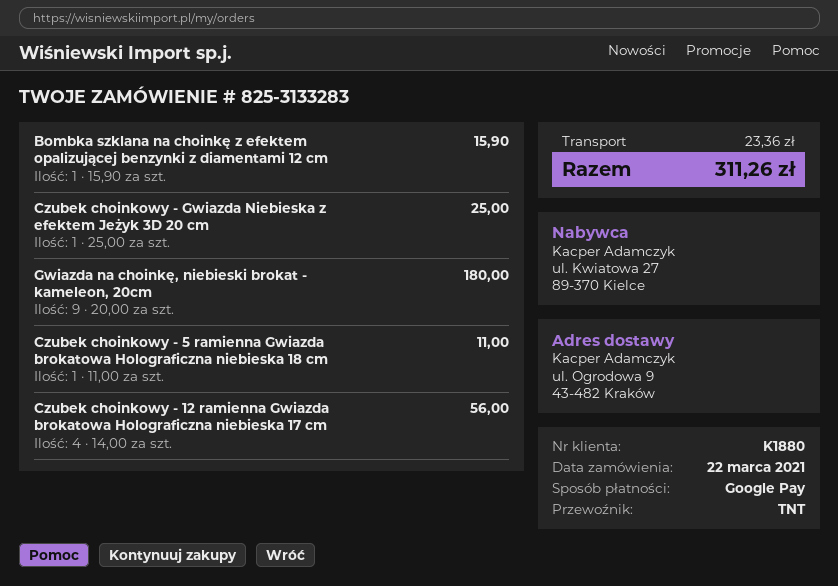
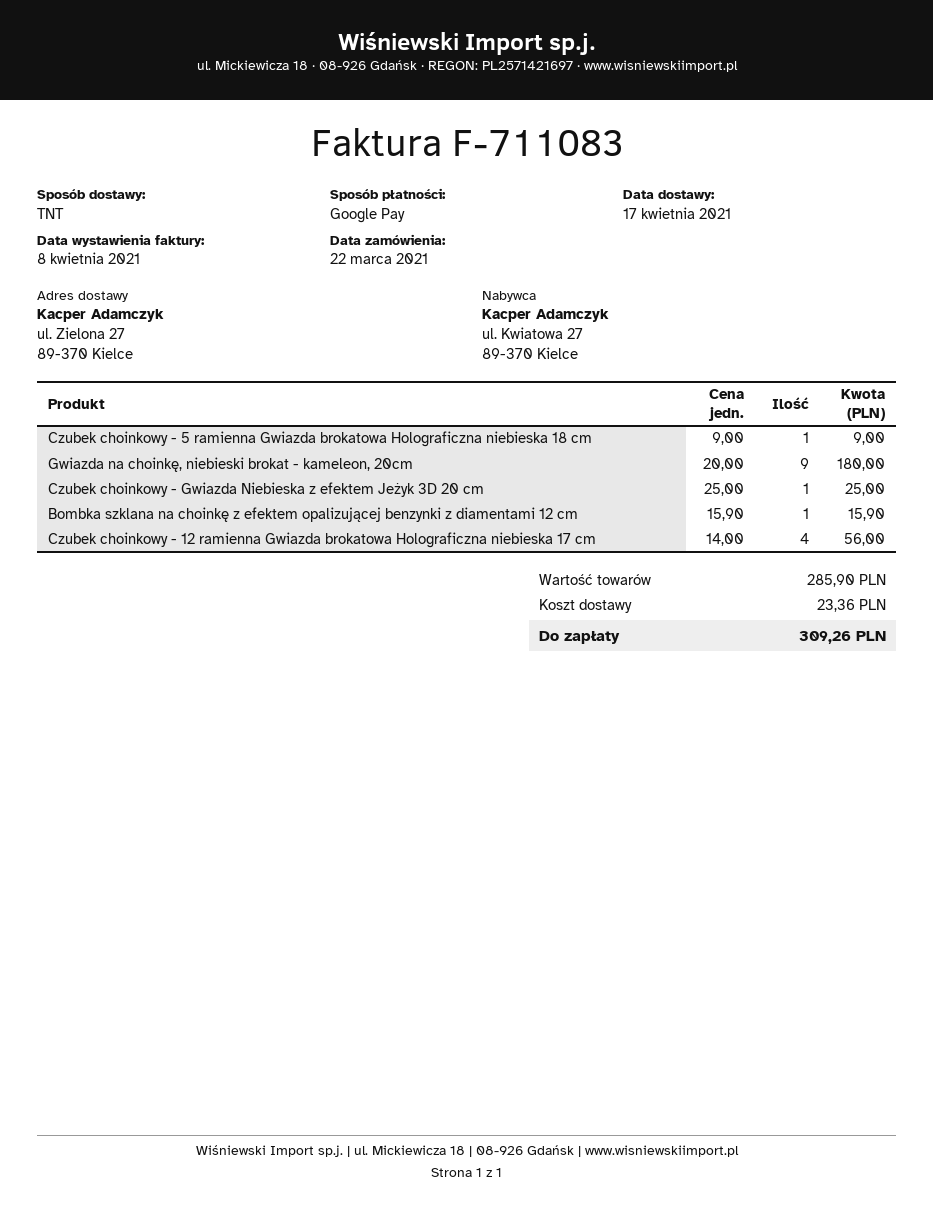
ship to: ul. Ogrodowa 9, 43-482 Kraków -> ul. Zielona 27, 89-370 Kielce
Czubek choinkowy - 5 ramienna Gwiazda brokatowa Holograficzna niebieska 18 cm: 1 x 11.00 = 11.00 -> 1 x 9.00 = 9.00
total: 311.26 -> 309.26

